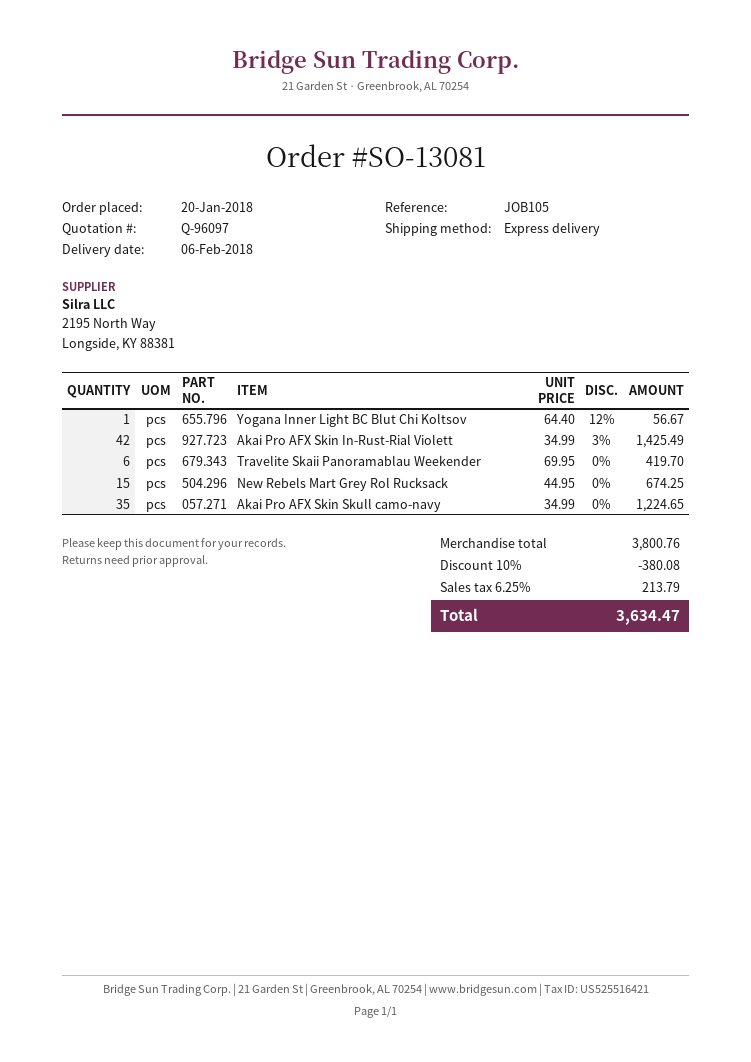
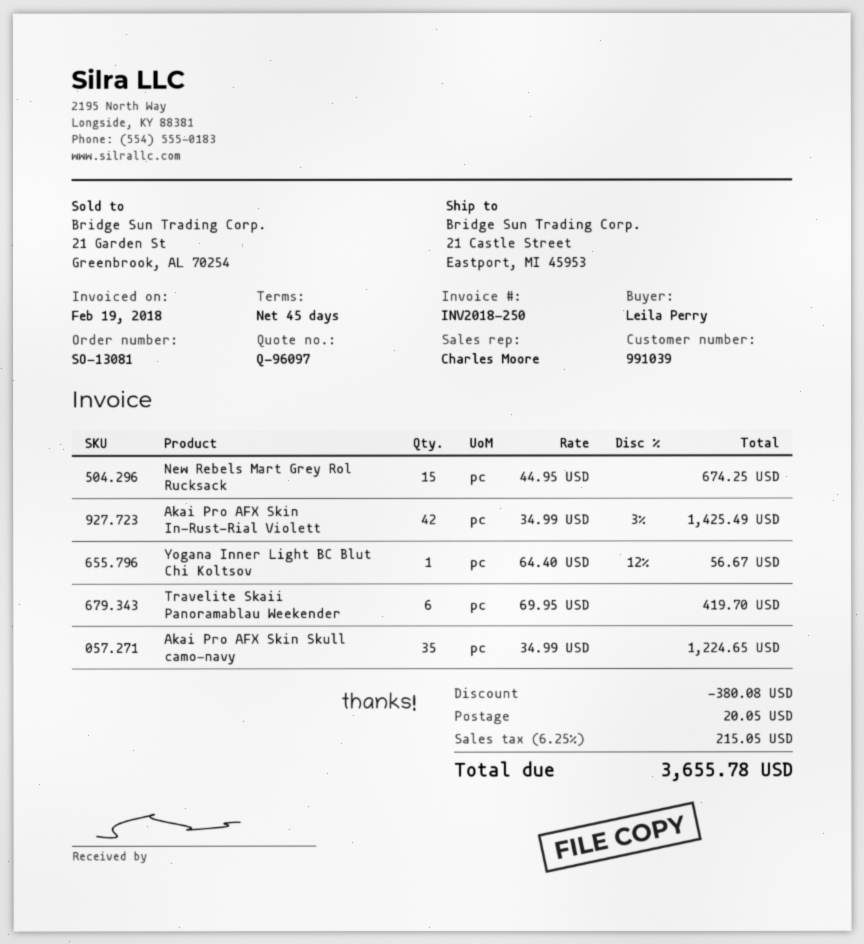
shipping: none -> 20.05
tax: 6.25% = 213.79 -> 6.25% = 215.05
total: 3634.47 -> 3655.78

